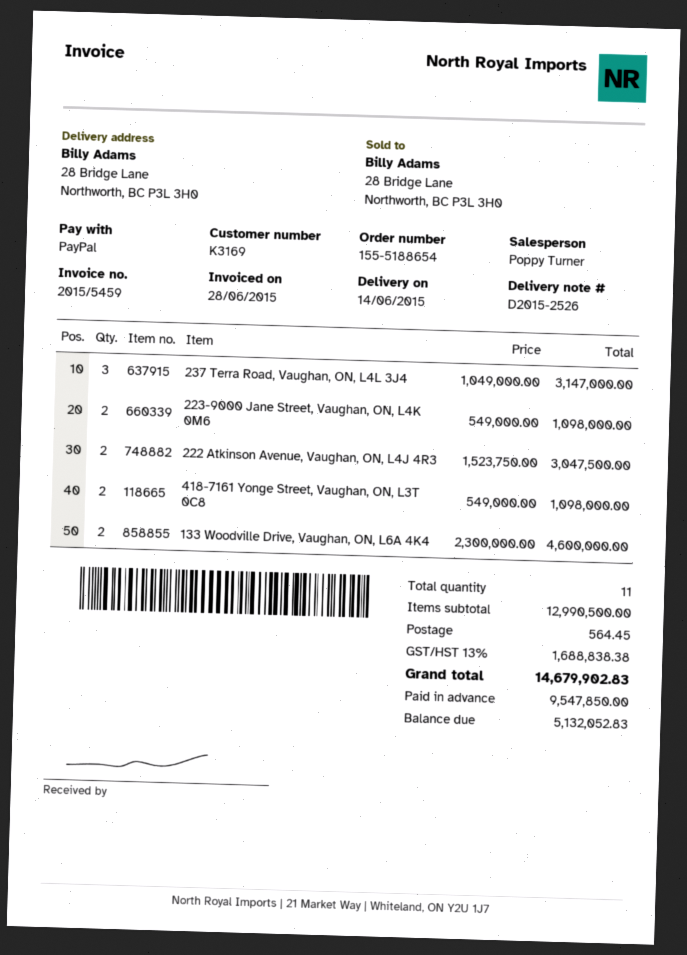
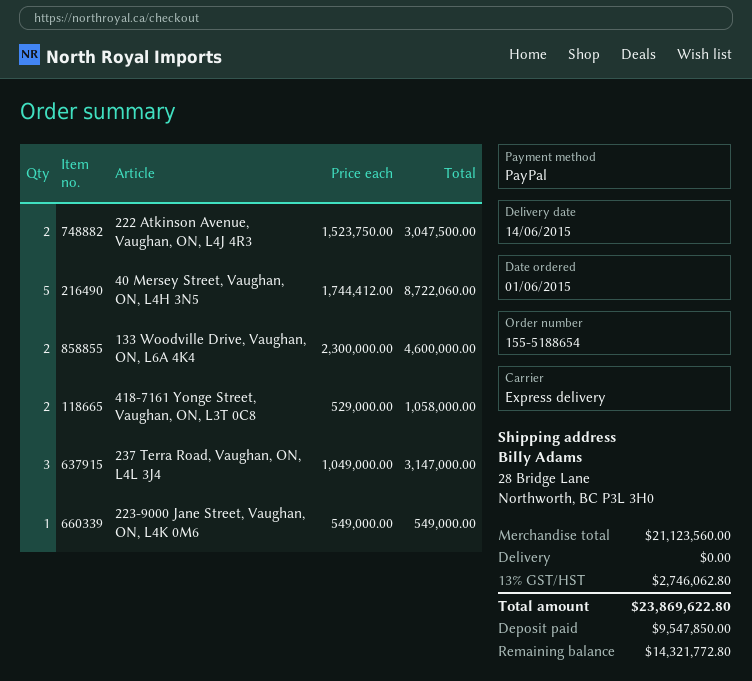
223-9000 Jane Street, Vaughan, ON, L4K 0M6: 2 x 549000.00 = 1098000.00 -> 1 x 549000.00 = 549000.00
418-7161 Yonge Street, Vaughan, ON, L3T 0C8: 2 x 549000.00 = 1098000.00 -> 2 x 529000.00 = 1058000.00
40 Mersey Street, Vaughan, ON, L4H 3N5: none -> 5 x 1744412.00 = 8722060.00
subtotal: 12990500.00 -> 21123560.00
shipping: 564.45 -> 0.00
tax: 13% = 1688838.38 -> 13% = 2746062.80
total: 14679902.83 -> 23869622.80
balance: 5132052.83 -> 14321772.80

